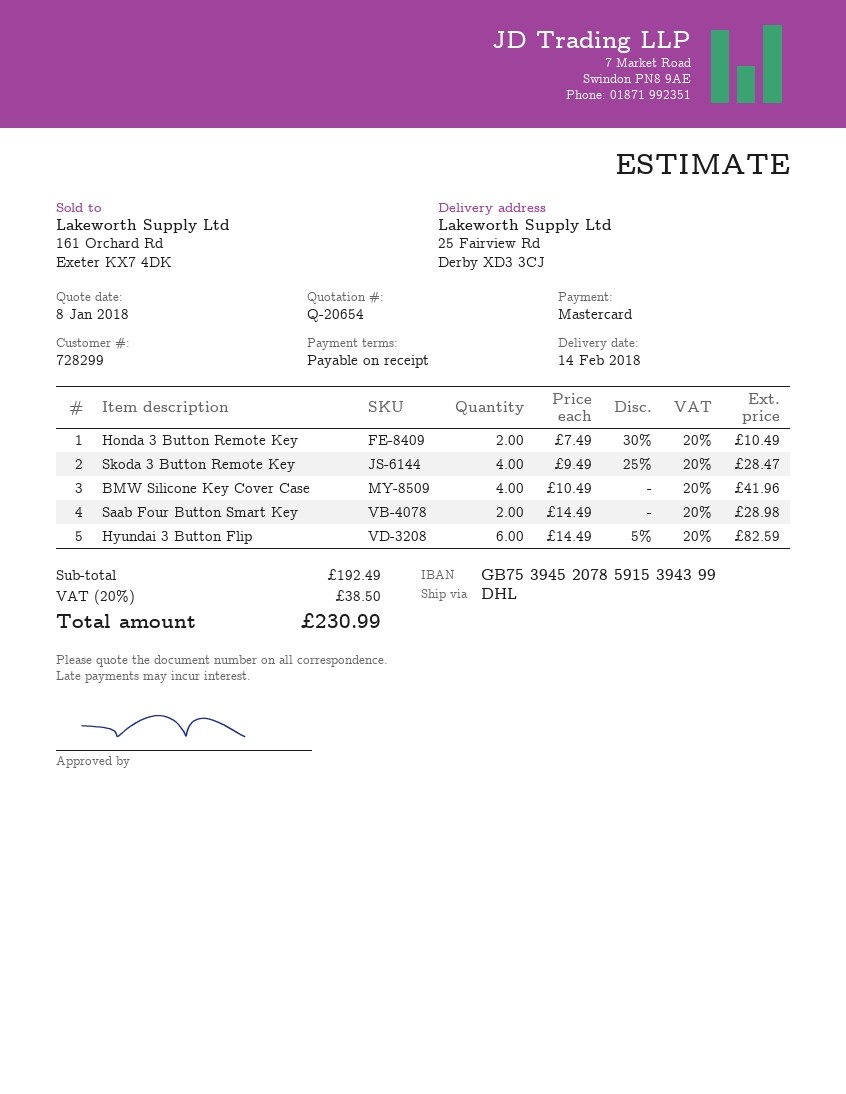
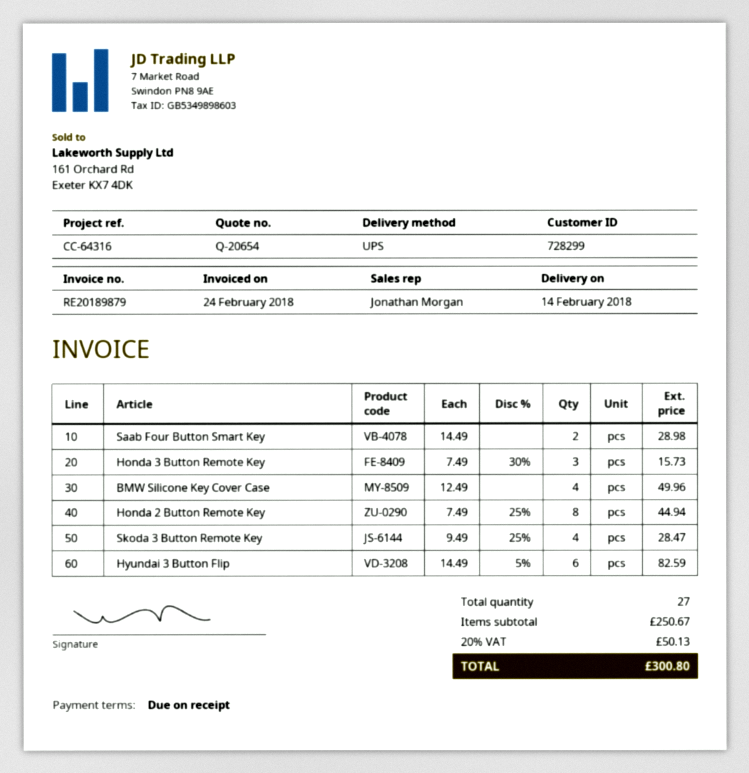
shipping method: DHL -> UPS
Honda 3 Button Remote Key: 2 x 7.49 - 30% = 10.49 -> 3 x 7.49 - 30% = 15.73
BMW Silicone Key Cover Case: 4 x 10.49 = 41.96 -> 4 x 12.49 = 49.96
Honda 2 Button Remote Key: none -> 8 x 7.49 - 25% = 44.94
subtotal: 192.49 -> 250.67
tax: 20% = 38.50 -> 20% = 50.13
total: 230.99 -> 300.80

